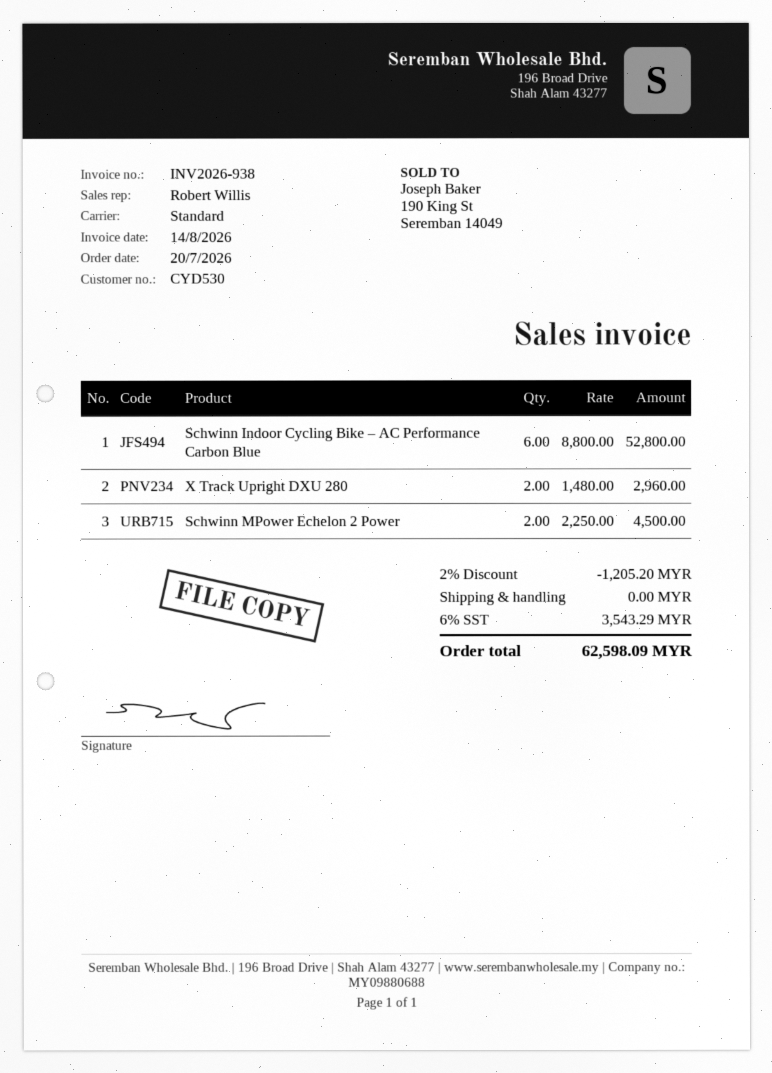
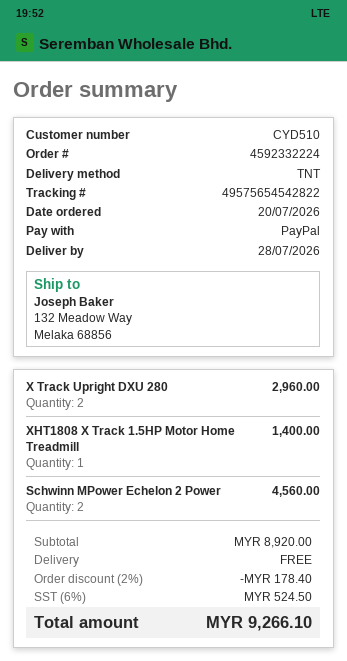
customer number: CYD530 -> CYD510
shipping method: standard -> TNT
Schwinn Indoor Cycling Bike – AC Performance Carbon Blue: 6 for 52800.00 -> none
Schwinn MPower Echelon 2 Power: 2 for 4500.00 -> 2 for 4560.00
XHT1808 X Track 1.5HP Motor Home Treadmill: none -> 1 for 1400.00
discount: 2% = 1205.20 -> 2% = 178.40
tax: 6% = 3543.29 -> 6% = 524.50
total: 62598.09 -> 9266.10

